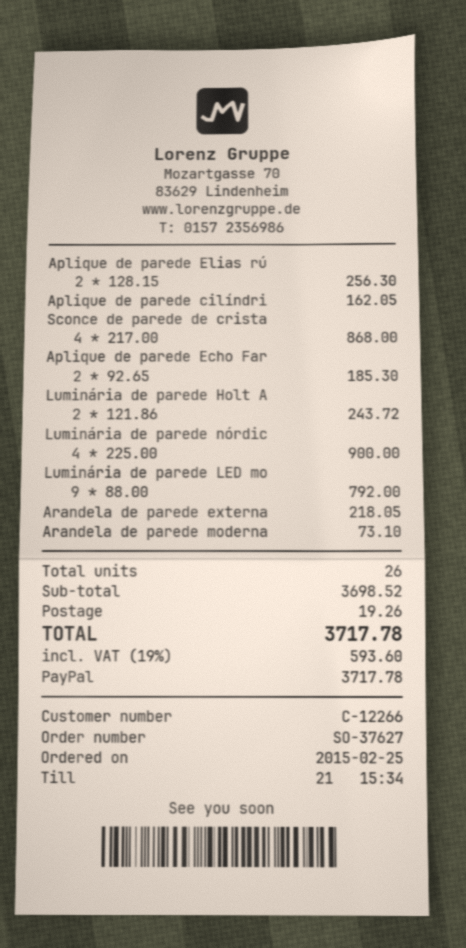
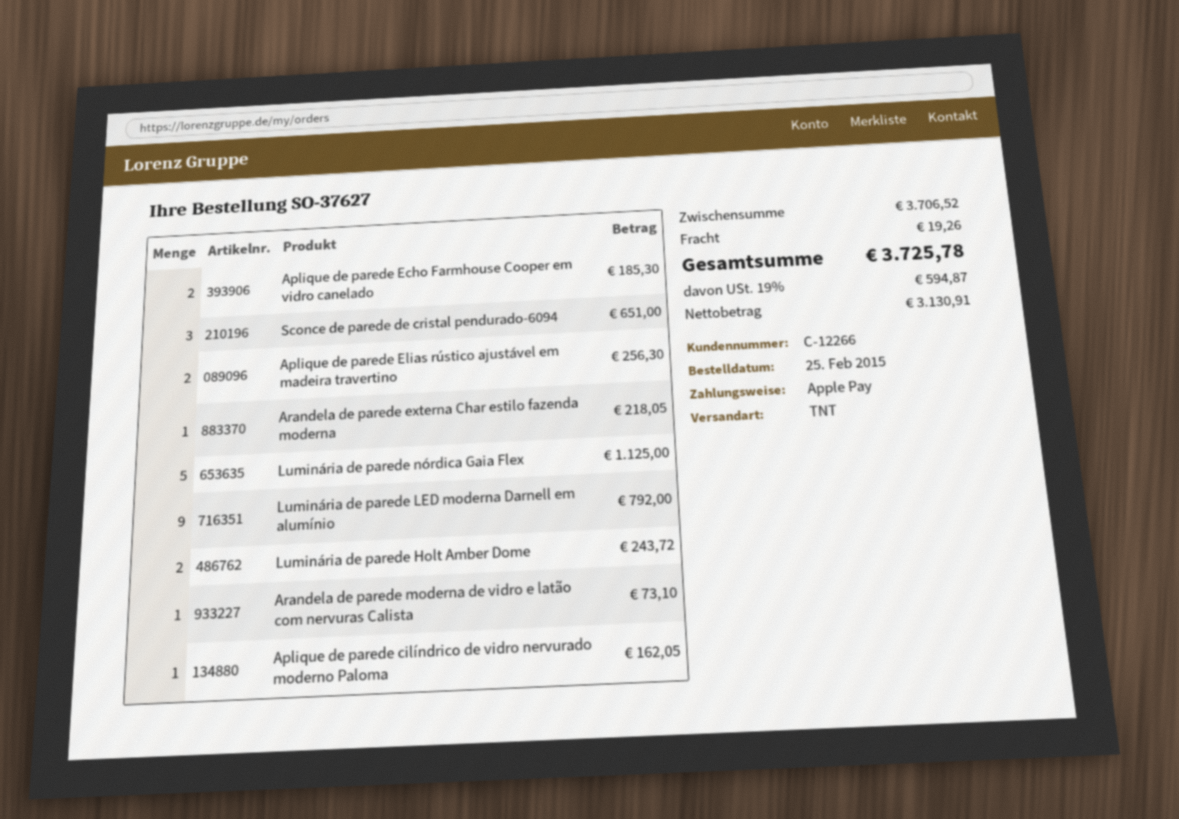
payment method: PayPal -> Apple Pay
Sconce de parede de crista: 4 for 868.00 -> 3 for 651.00
Luminária de parede nórdic: 4 for 900.00 -> 5 for 1125.00
subtotal: 3698.52 -> 3706.52
tax: 19% = 593.60 -> 19% = 594.87
total: 3717.78 -> 3725.78

